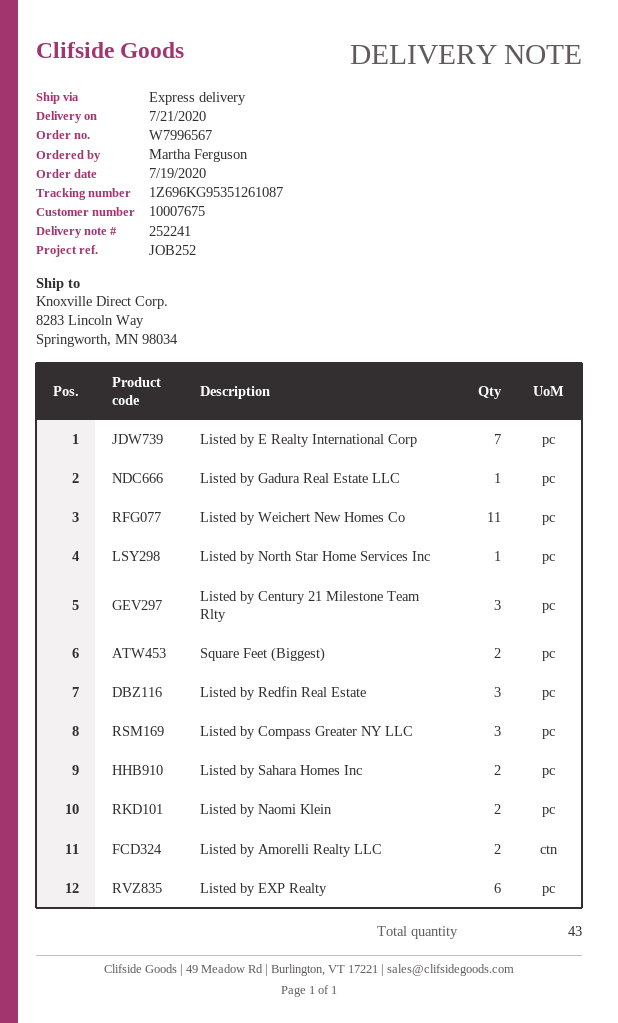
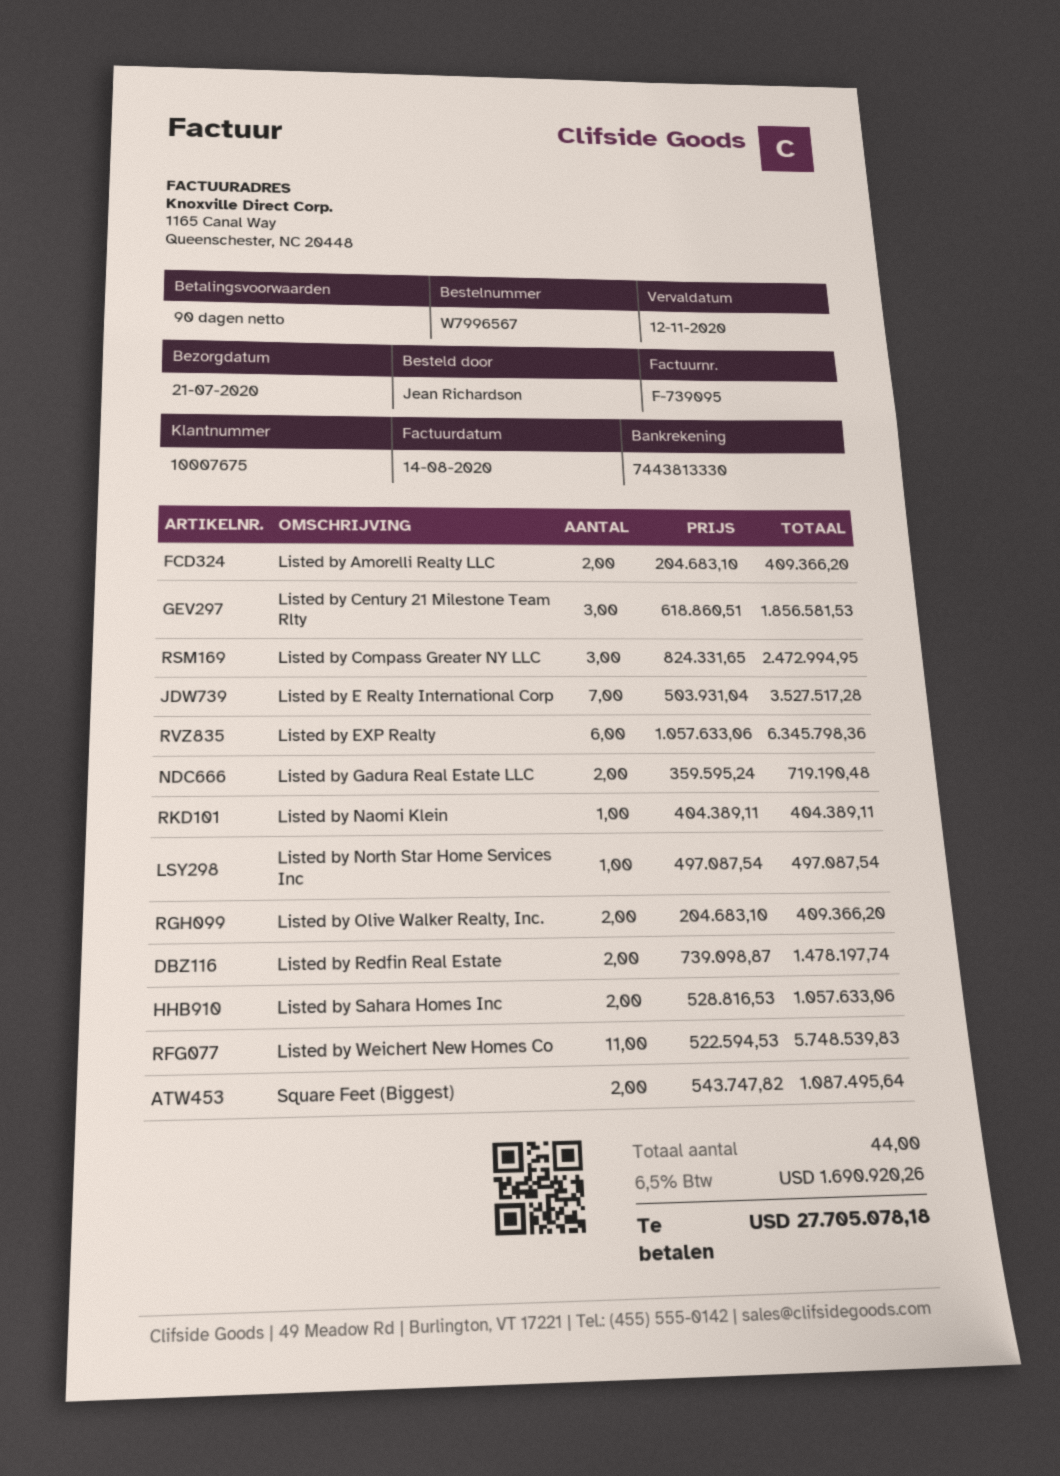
ordered by: Martha Ferguson -> Jean Richardson
Listed by Gadura Real Estate LLC: 1 -> 2
Listed by Redfin Real Estate: 3 -> 2
Listed by Naomi Klein: 2 -> 1
Listed by Olive Walker Realty, Inc.: none -> 2
total quantity: 43 -> 44

